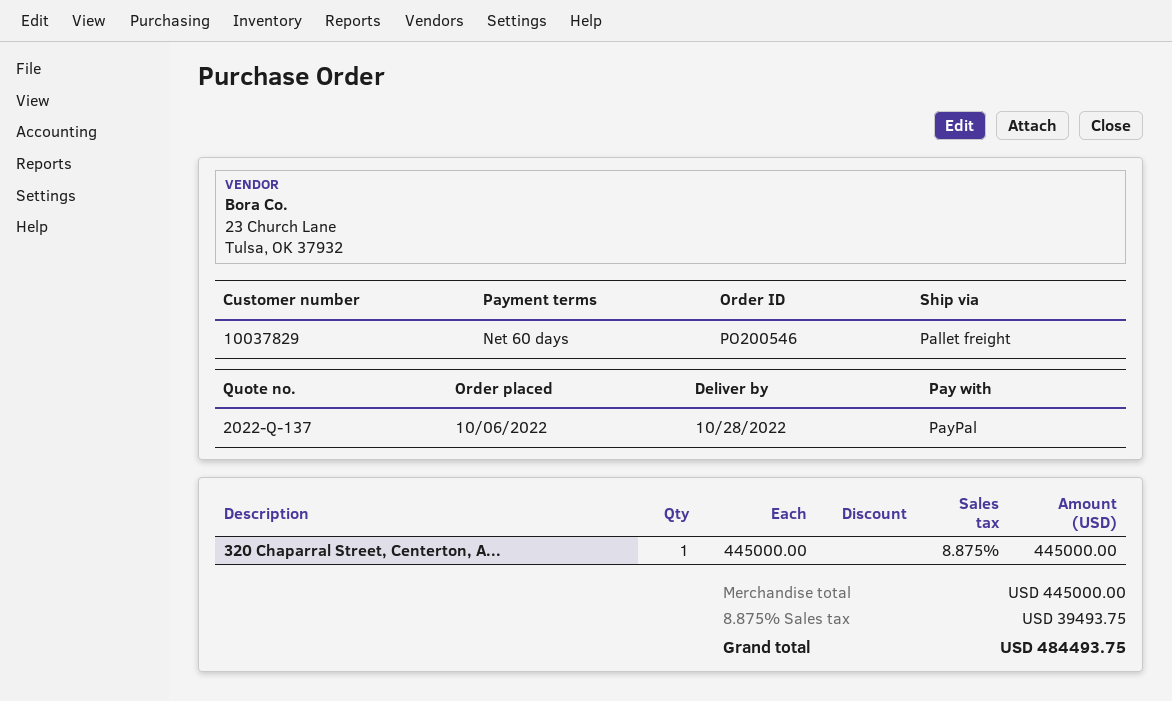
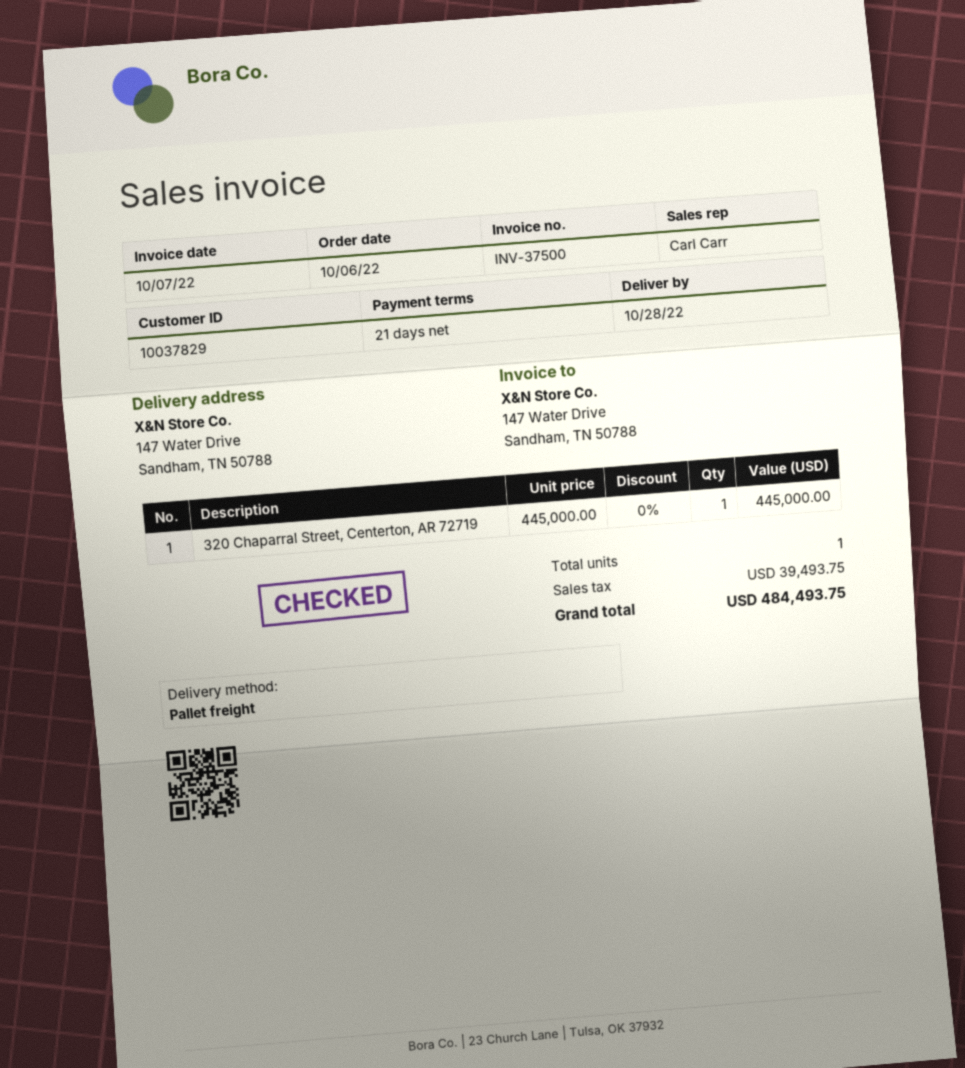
payment terms: 60 days -> 21 days

